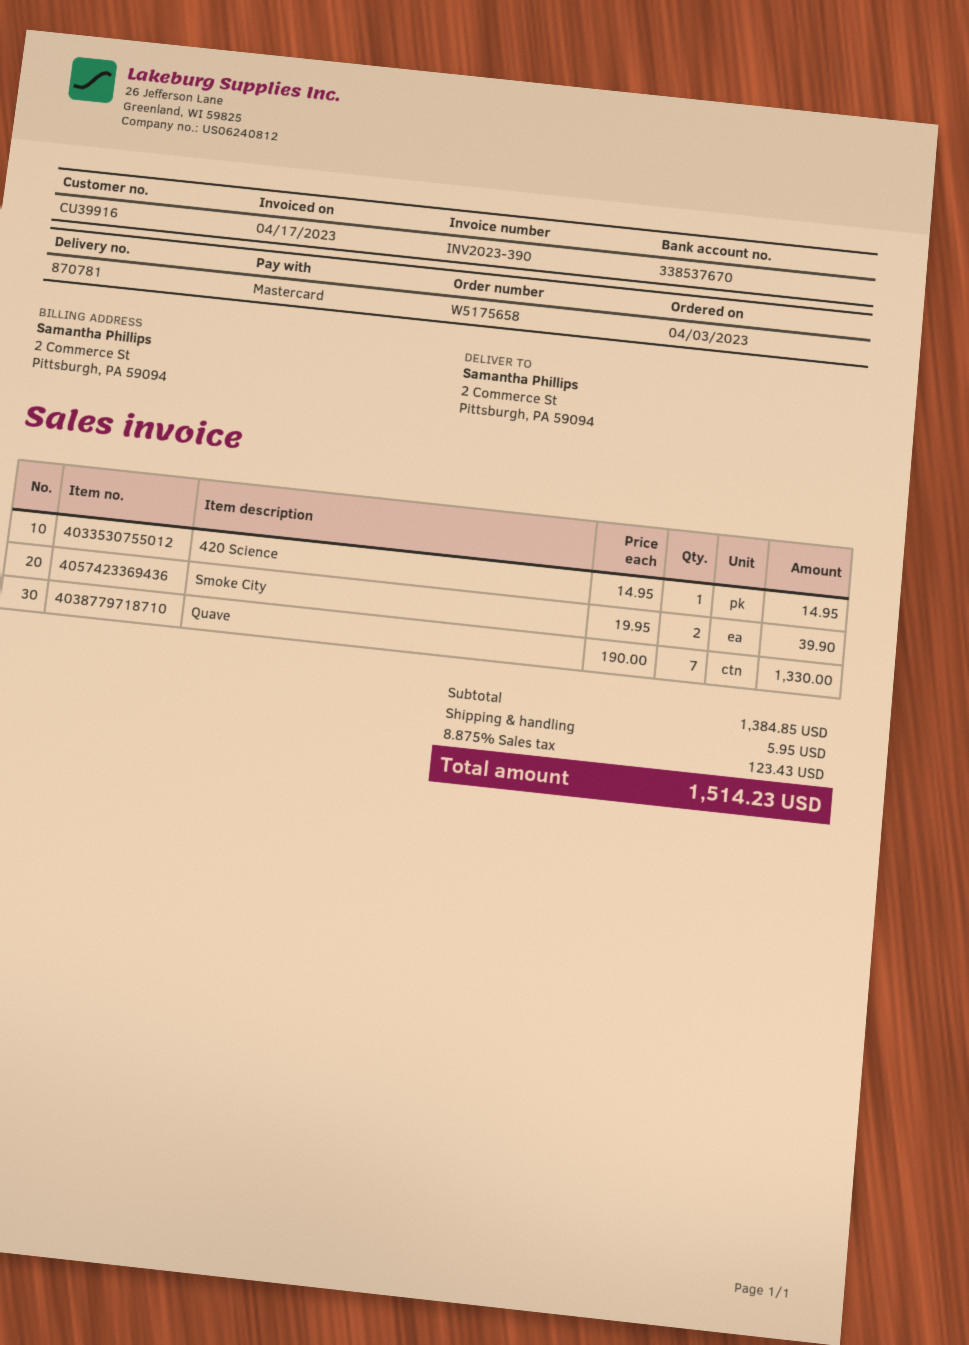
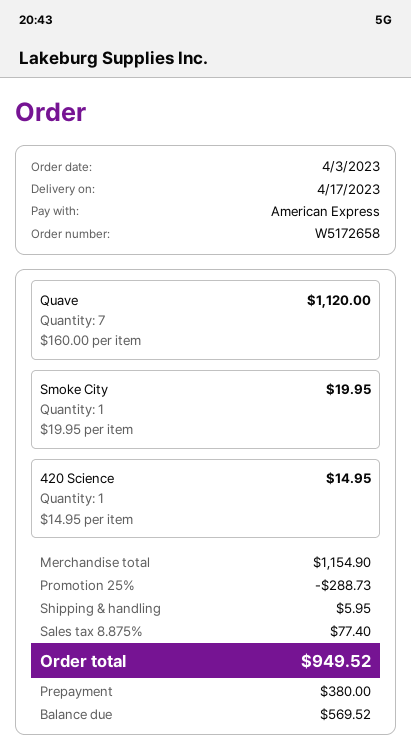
order number: W5175658 -> W5172658
payment method: Mastercard -> American Express
Smoke City: 2 x 19.95 = 39.90 -> 1 x 19.95 = 19.95
Quave: 7 x 190.00 = 1330.00 -> 7 x 160.00 = 1120.00
subtotal: 1384.85 -> 1154.90
discount: none -> 25% = 288.73
tax: 8.875% = 123.43 -> 8.875% = 77.40
total: 1514.23 -> 949.52

